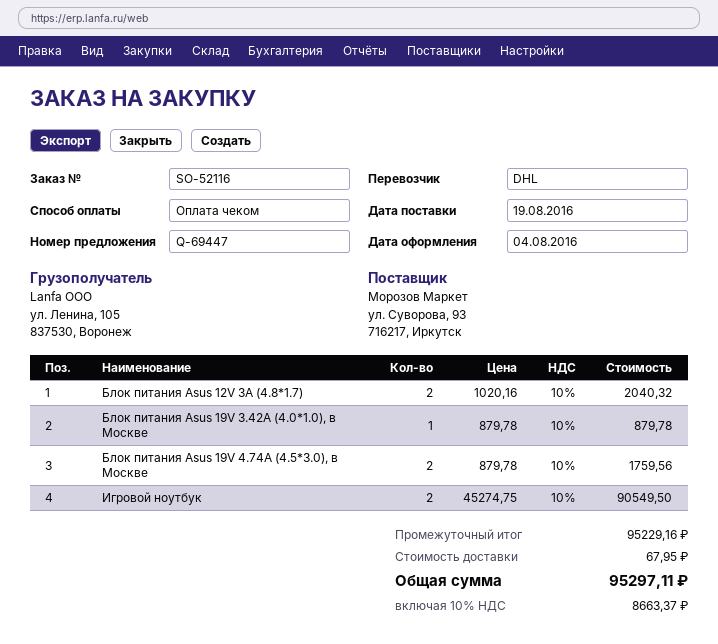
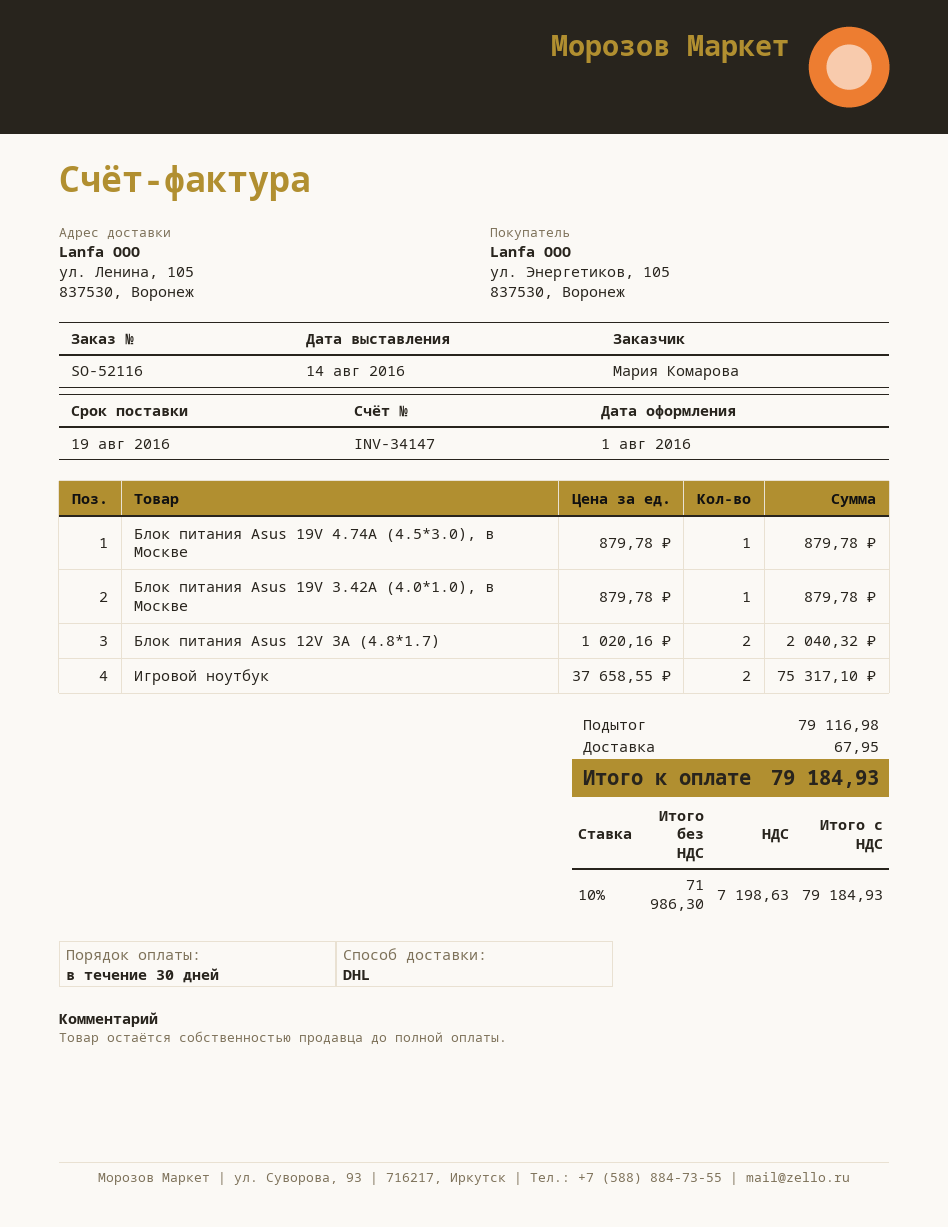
order date: 2016-08-04 -> 2016-08-01
Блок питания Asus 19V 4.74A (4.5*3.0), в Москве: 2 x 879.78 = 1759.56 -> 1 x 879.78 = 879.78
Игровой ноутбук: 2 x 45274.75 = 90549.50 -> 2 x 37658.55 = 75317.10
subtotal: 95229.16 -> 79116.98
tax: 10% = 8663.37 -> 10% = 7198.63
total: 95297.11 -> 79184.93

